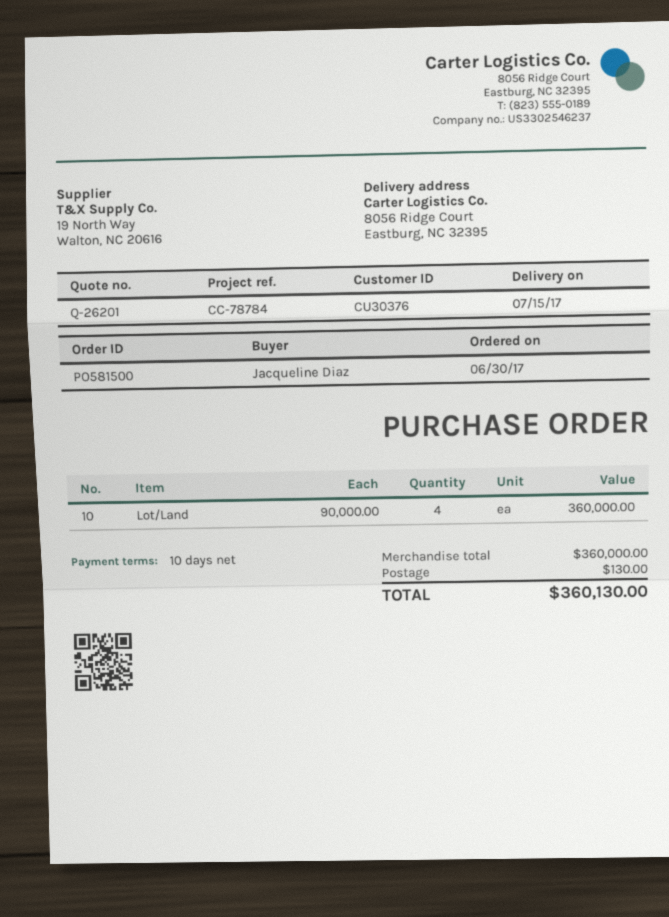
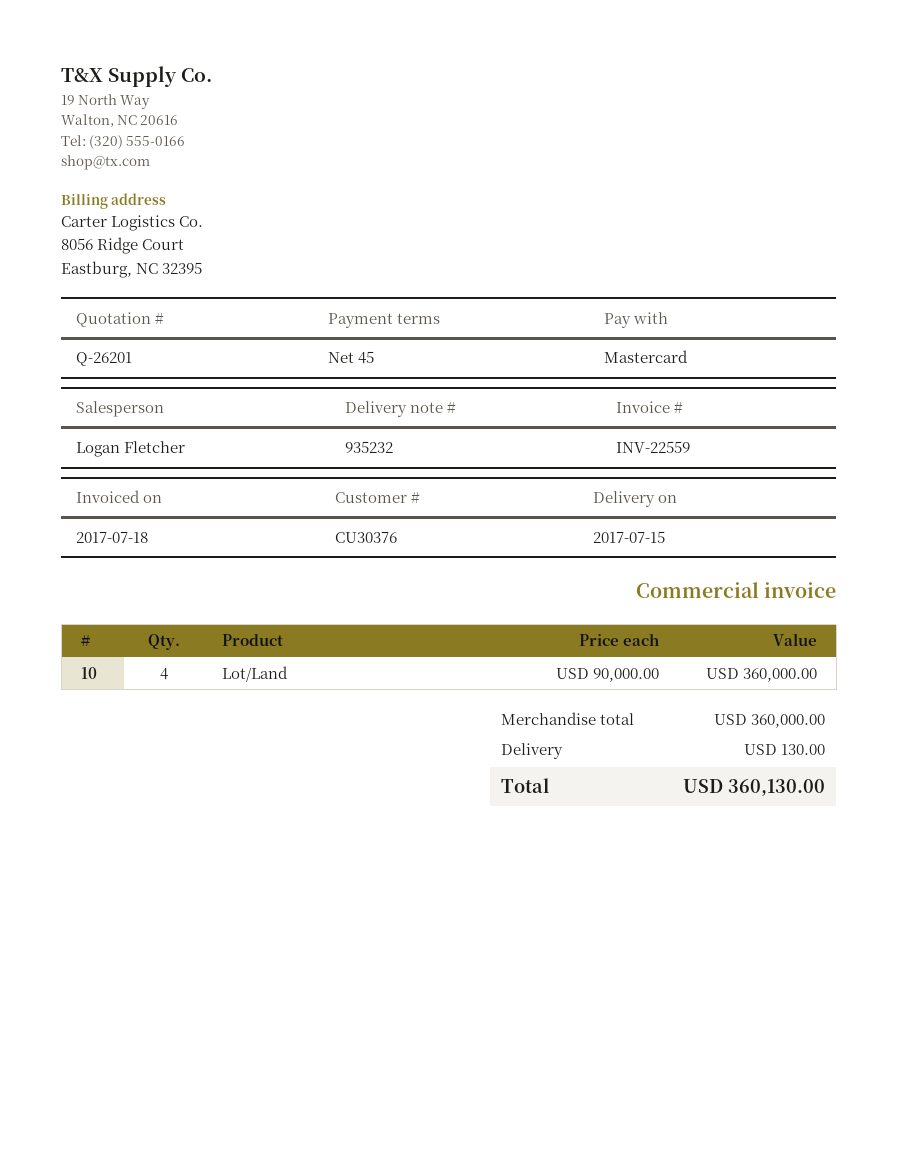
payment terms: 10 days -> 45 days

